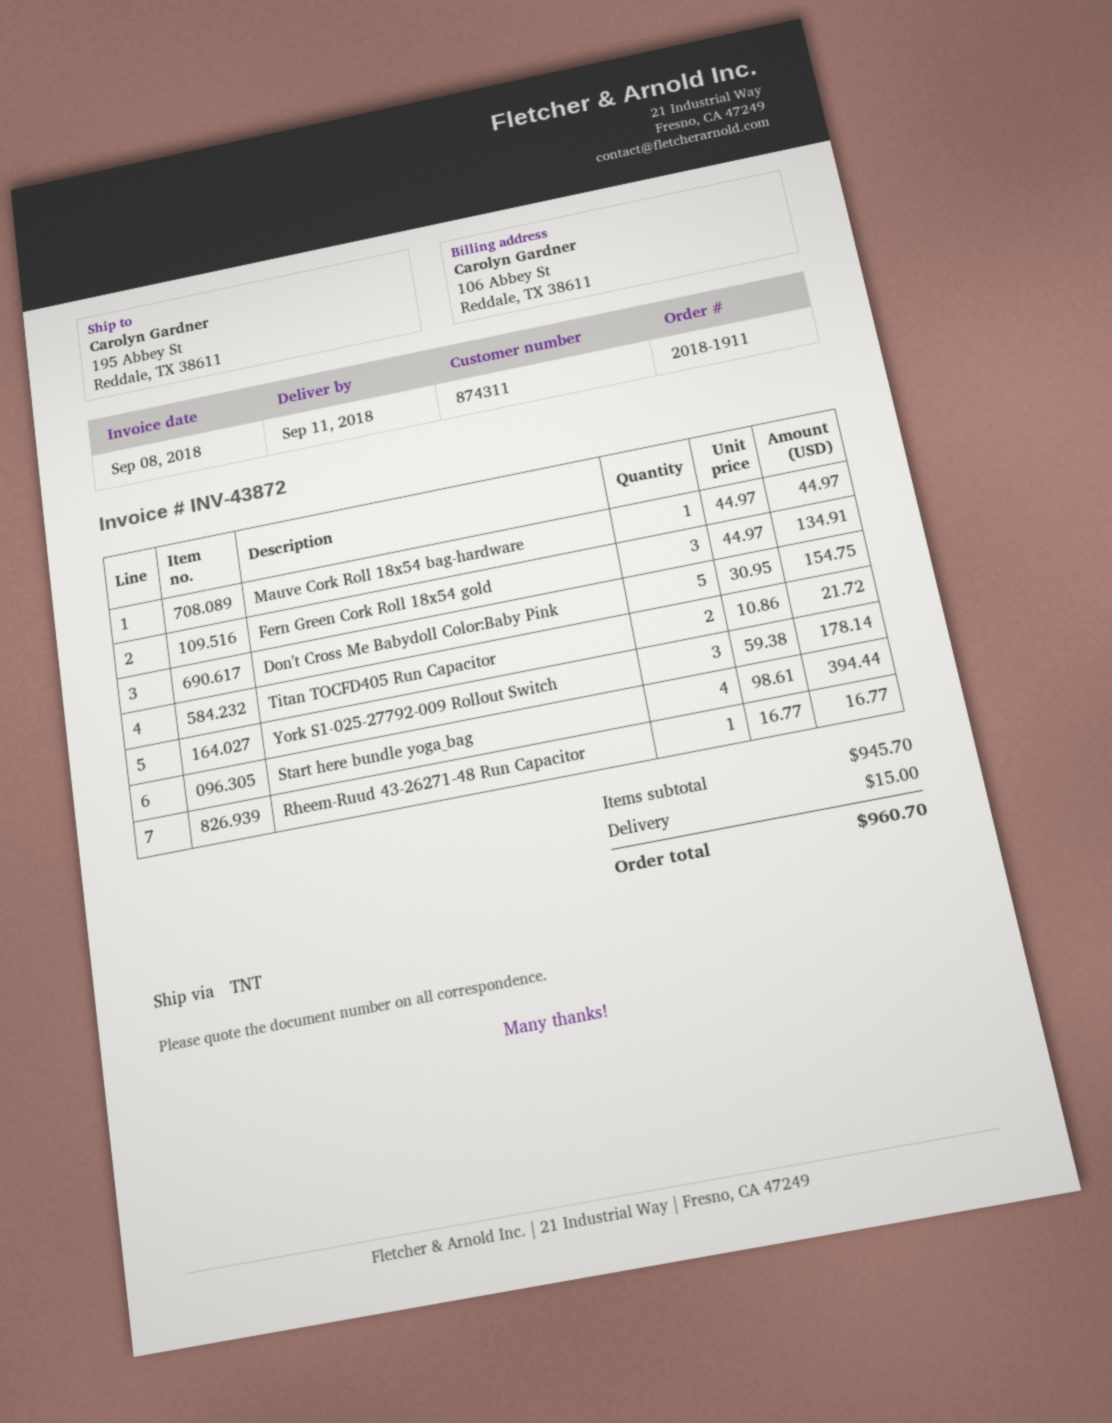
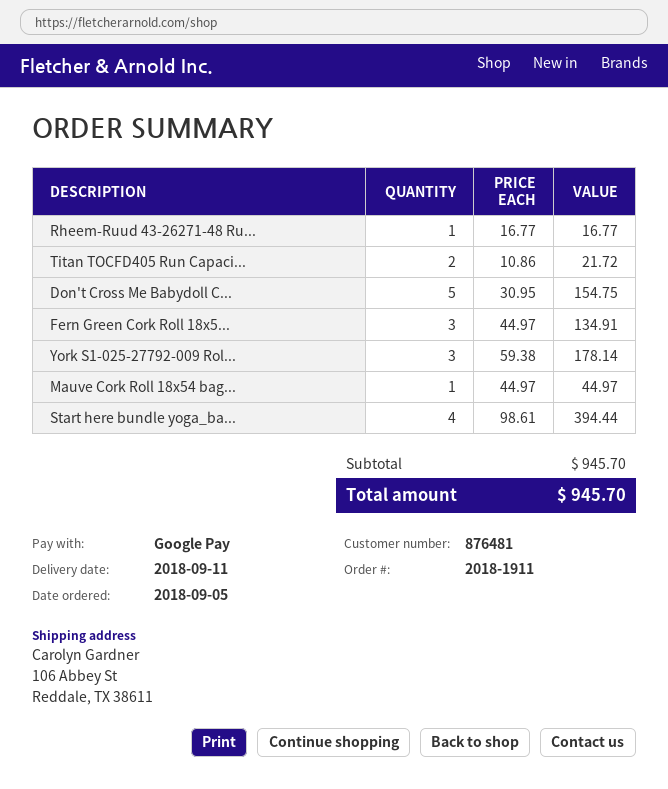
customer number: 874311 -> 876481
ship to: 195 Abbey St, Reddale, TX 38611 -> 106 Abbey St, Reddale, TX 38611
shipping: 15.00 -> none
total: 960.70 -> 945.70

